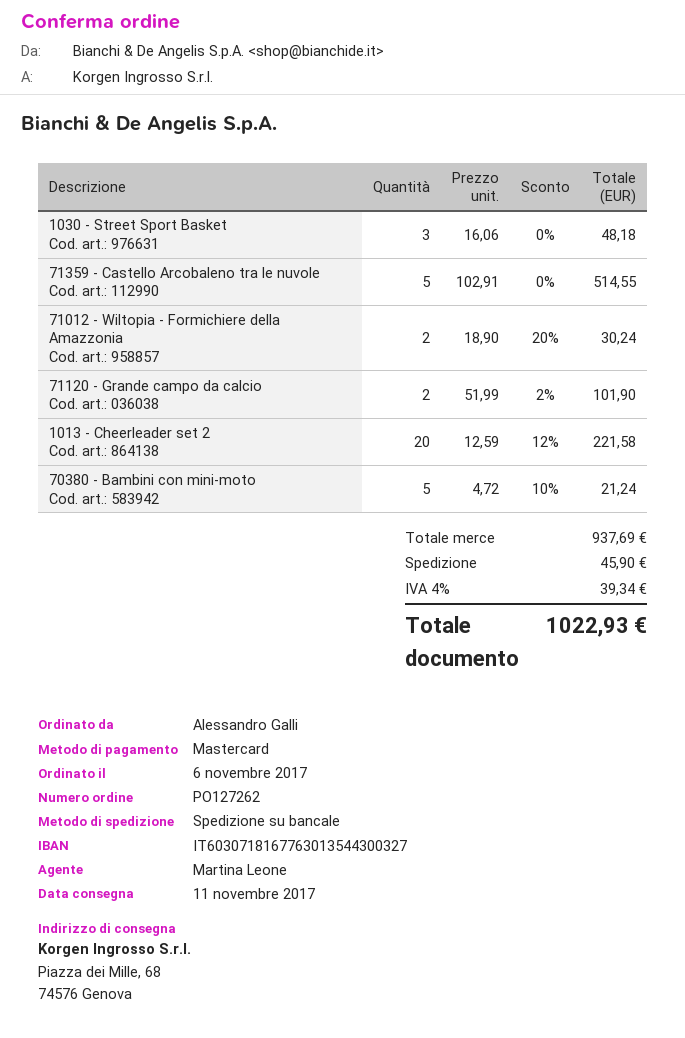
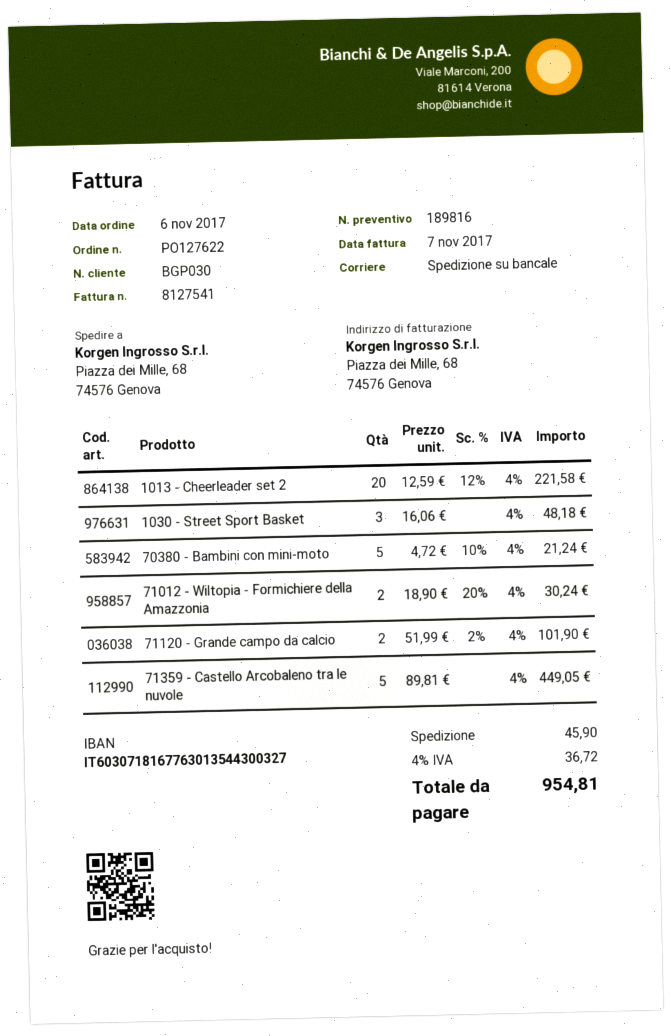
order number: PO127262 -> PO127622
71359 - Castello Arcobaleno tra le nuvole: 5 x 102.91 = 514.55 -> 5 x 89.81 = 449.05
tax: 4% = 39.34 -> 4% = 36.72
total: 1022.93 -> 954.81

